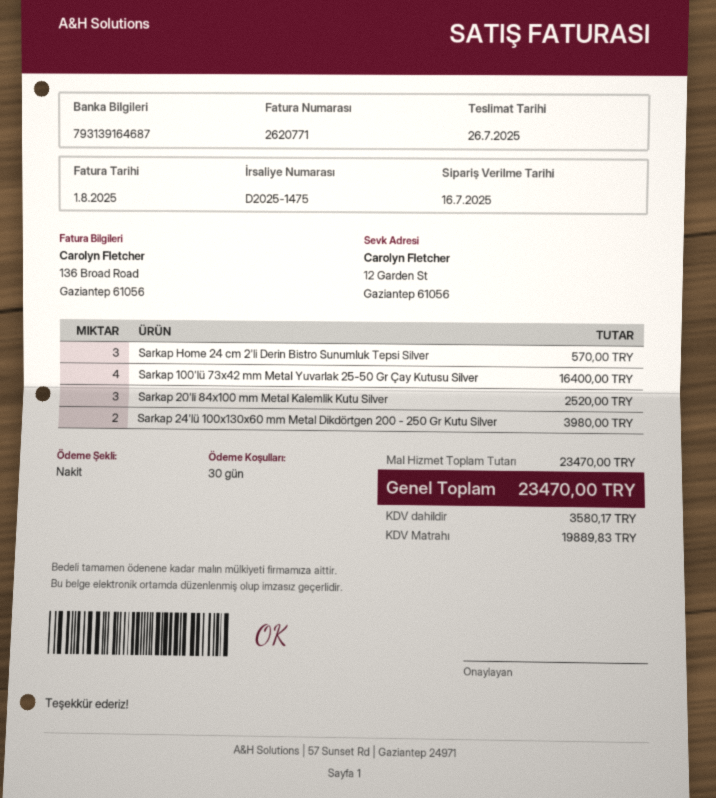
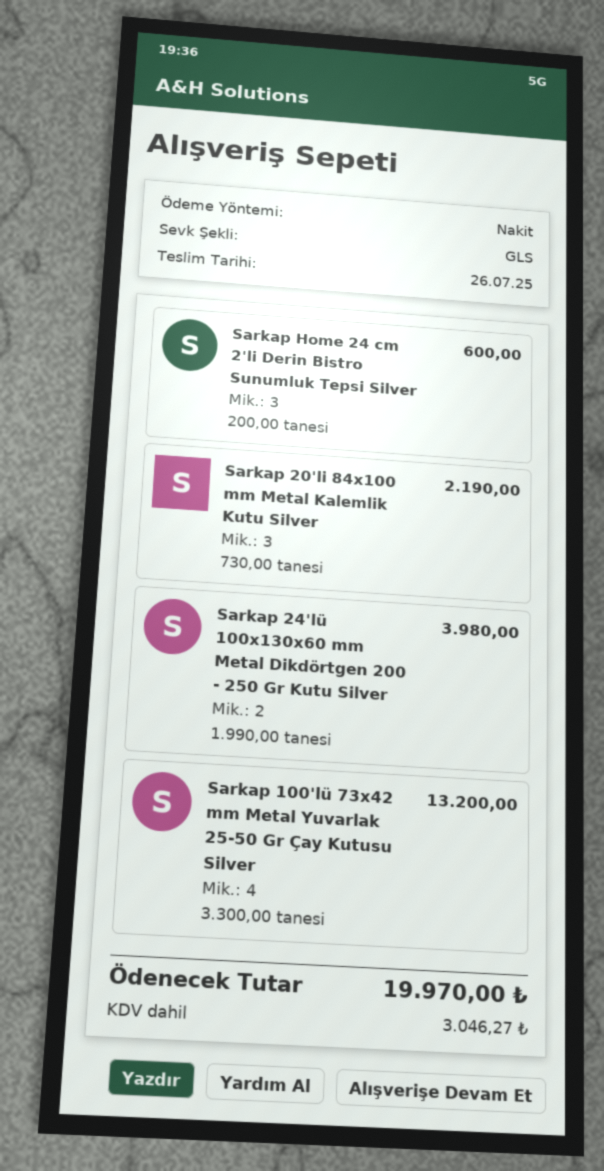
Sarkap Home 24 cm 2'li Derin Bistro Sunumluk Tepsi Silver: 3 for 570.00 -> 3 for 600.00
Sarkap 100'lü 73x42 mm Metal Yuvarlak 25-50 Gr Çay Kutusu Silver: 4 for 16400.00 -> 4 for 13200.00
Sarkap 20'li 84x100 mm Metal Kalemlik Kutu Silver: 3 for 2520.00 -> 3 for 2190.00
tax: 3580.17 -> 3046.27
total: 23470.00 -> 19970.00

